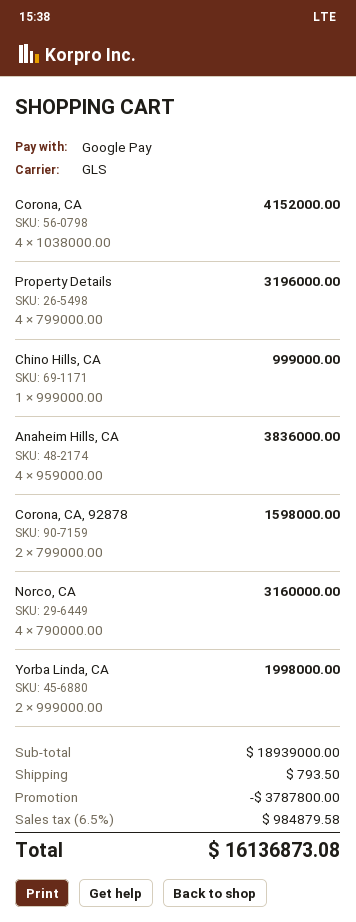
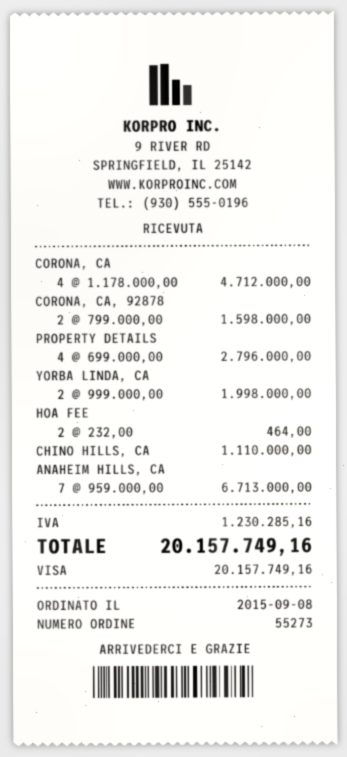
payment method: Google Pay -> Visa
Corona, CA: 4 x 1038000.00 = 4152000.00 -> 4 x 1178000.00 = 4712000.00
Property Details: 4 x 799000.00 = 3196000.00 -> 4 x 699000.00 = 2796000.00
Chino Hills, CA: 1 x 999000.00 = 999000.00 -> 1 x 1110000.00 = 1110000.00
Anaheim Hills, CA: 4 x 959000.00 = 3836000.00 -> 7 x 959000.00 = 6713000.00
Norco, CA: 4 x 790000.00 = 3160000.00 -> none
HOA FEE: none -> 2 x 232.00 = 464.00
discount: 3787800.00 -> none
shipping: 793.50 -> none
tax: 984879.58 -> 1230285.16
total: 16136873.08 -> 20157749.16

